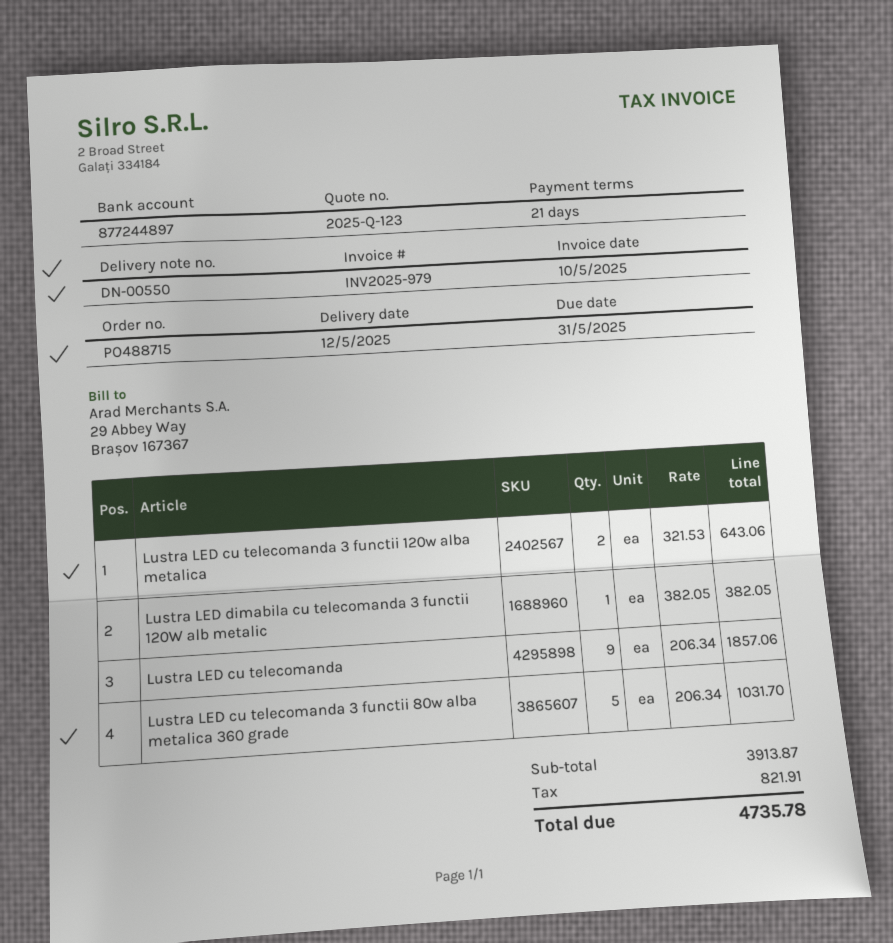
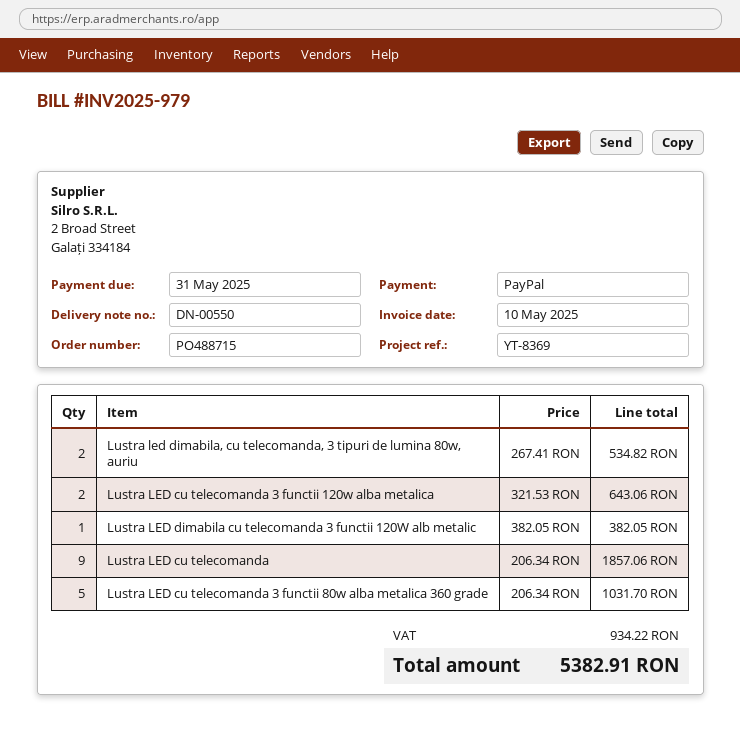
Lustra led dimabila, cu telecomanda, 3 tipuri de lumina 80w, auriu: none -> 2 x 267.41 = 534.82
tax: 821.91 -> 934.22
total: 4735.78 -> 5382.91

